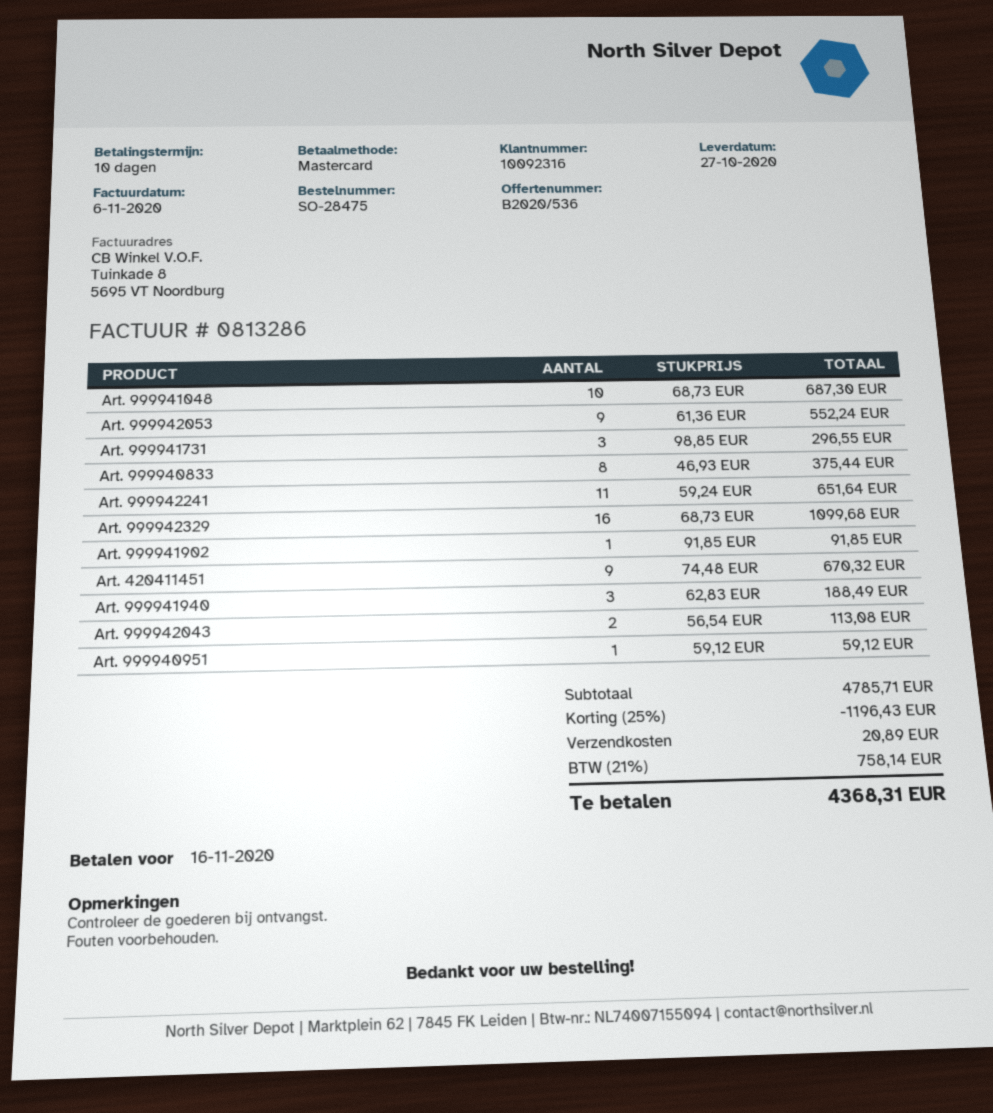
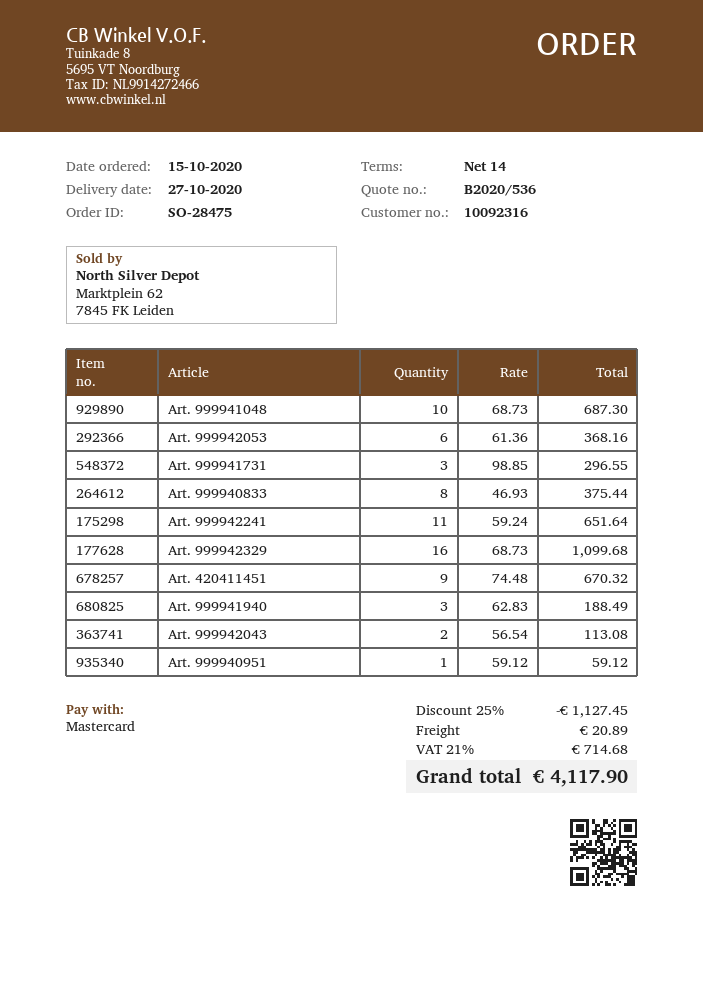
payment terms: 10 days -> 14 days
Art. 999942053: 9 x 61.36 = 552.24 -> 6 x 61.36 = 368.16
Art. 999941902: 1 x 91.85 = 91.85 -> none
discount: 25% = 1196.43 -> 25% = 1127.45
tax: 21% = 758.14 -> 21% = 714.68
total: 4368.31 -> 4117.90

